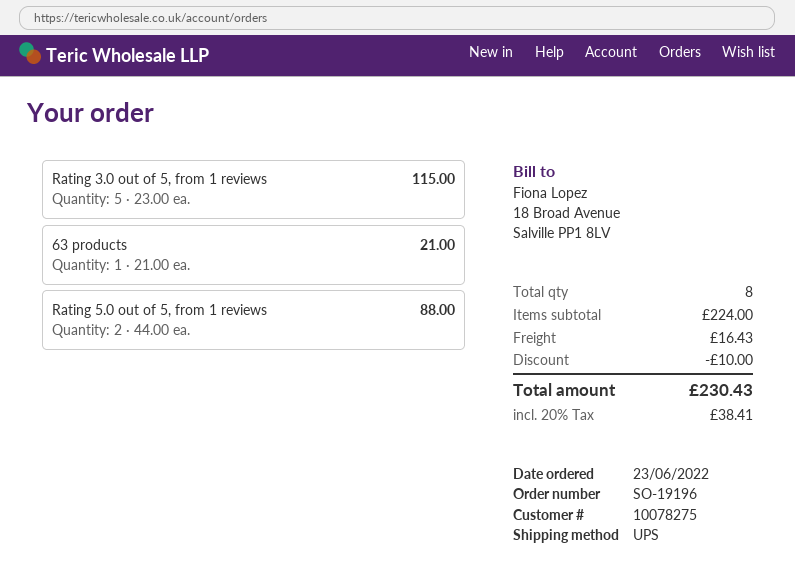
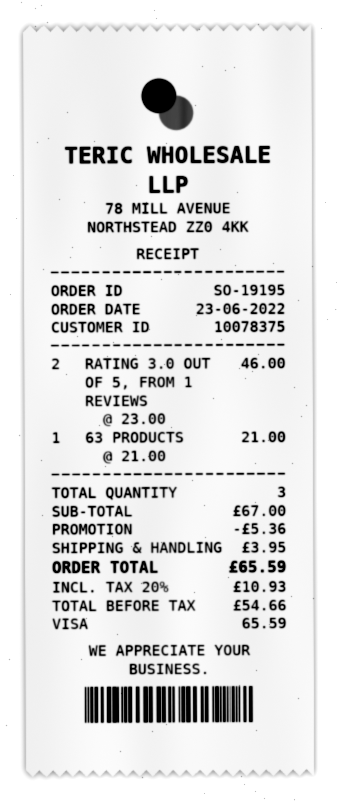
order number: SO-19196 -> SO-19195
customer number: 10078275 -> 10078375
Rating 3.0 out of 5, from 1 reviews: 5 x 23.00 = 115.00 -> 2 x 23.00 = 46.00
Rating 5.0 out of 5, from 1 reviews: 2 x 44.00 = 88.00 -> none
total quantity: 8 -> 3
subtotal: 224.00 -> 67.00
discount: 10.00 -> 5.36
shipping: 16.43 -> 3.95
tax: 20% = 38.41 -> 20% = 10.93
total: 230.43 -> 65.59

